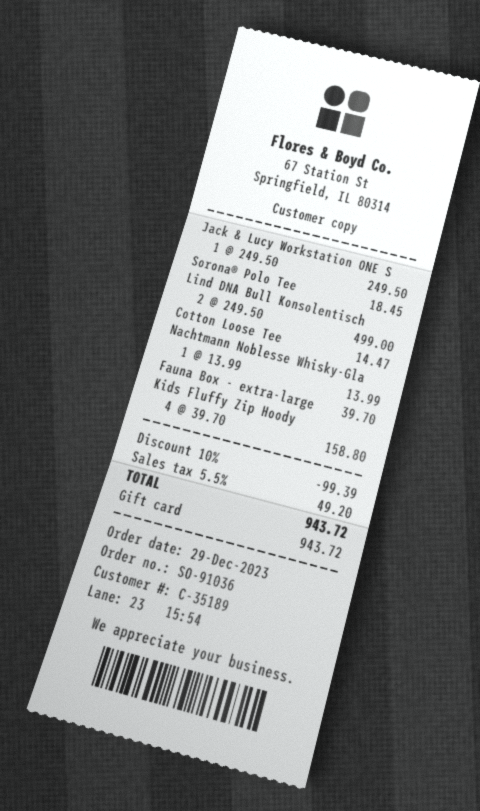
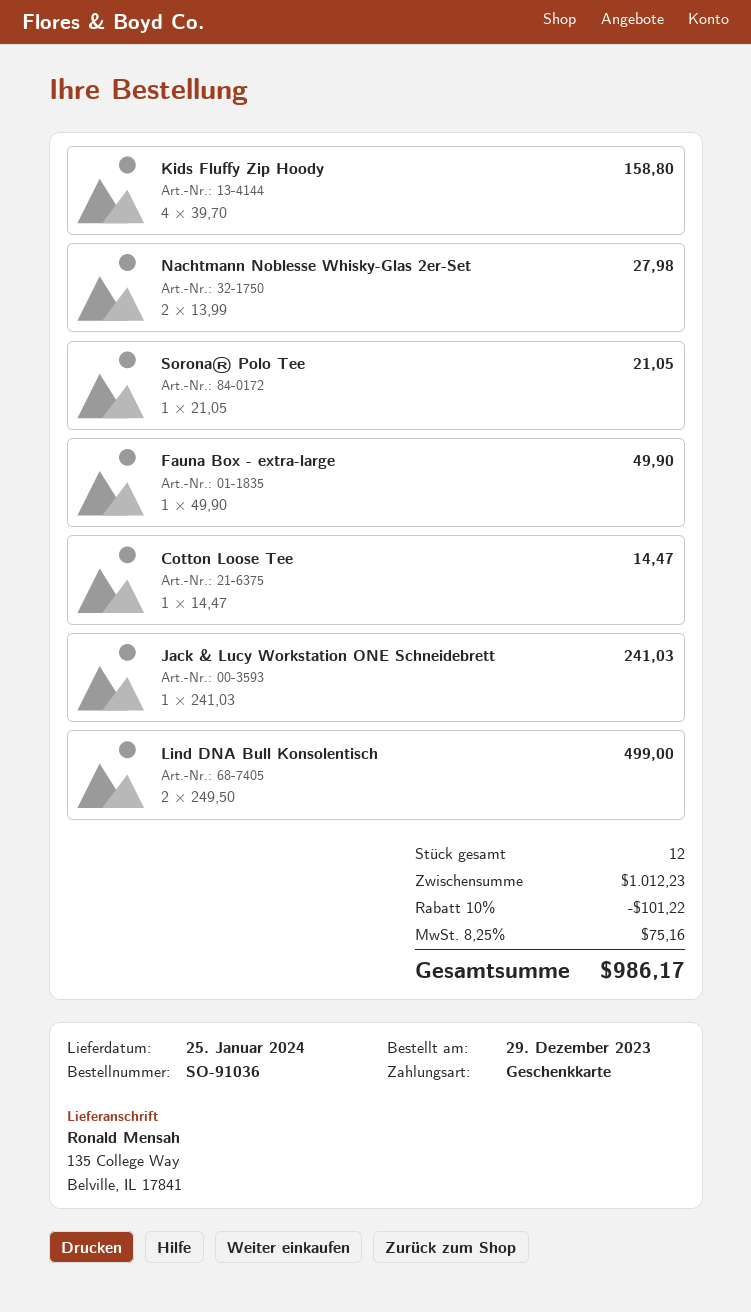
Jack & Lucy Workstation ONE S: 1 x 249.50 = 249.50 -> 1 x 241.03 = 241.03
Sorona® Polo Tee: 1 x 18.45 = 18.45 -> 1 x 21.05 = 21.05
Nachtmann Noblesse Whisky-Gla: 1 x 13.99 = 13.99 -> 2 x 13.99 = 27.98
Fauna Box - extra-large: 1 x 39.70 = 39.70 -> 1 x 49.90 = 49.90
discount: 10% = 99.39 -> 10% = 101.22
tax: 5.5% = 49.20 -> 8.25% = 75.16
total: 943.72 -> 986.17

